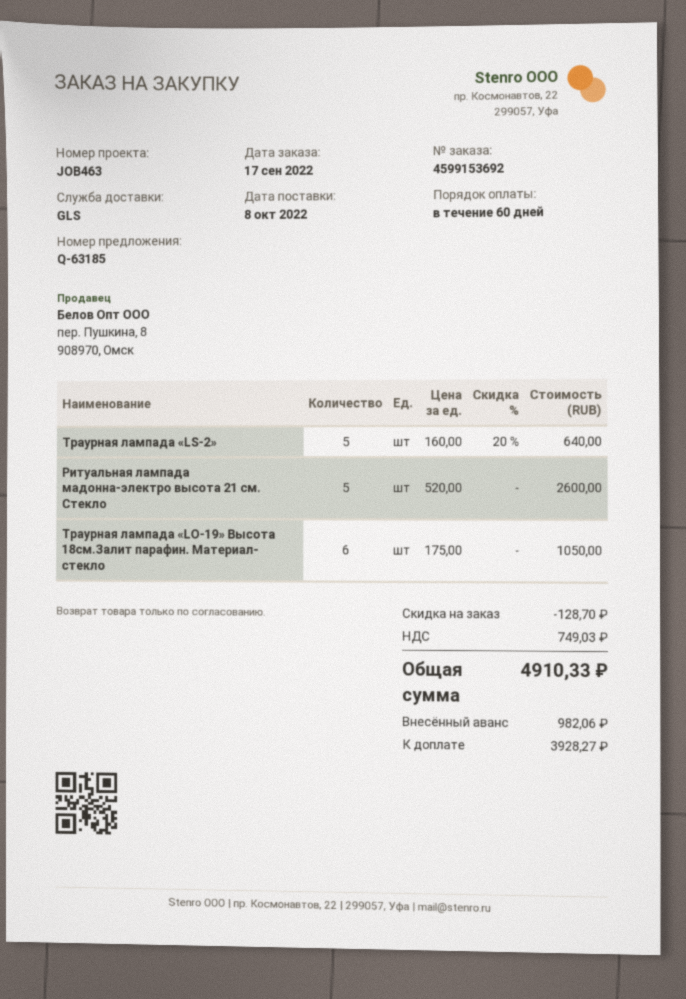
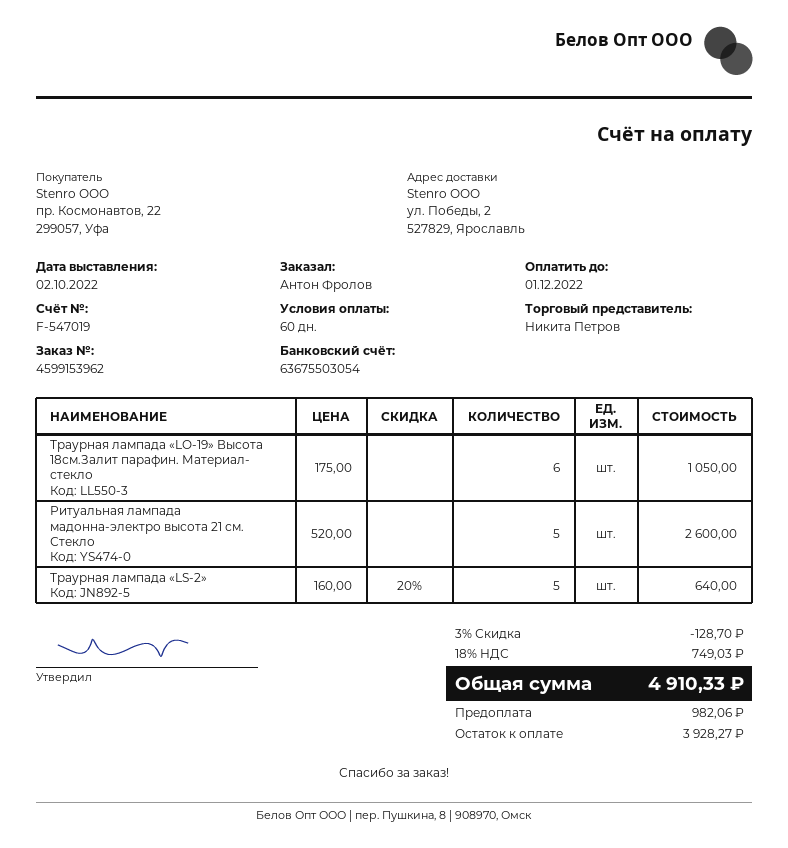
order number: 4599153692 -> 4599153962

